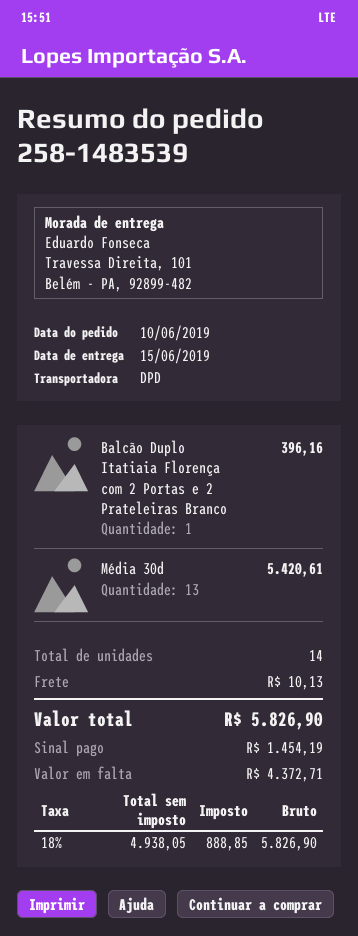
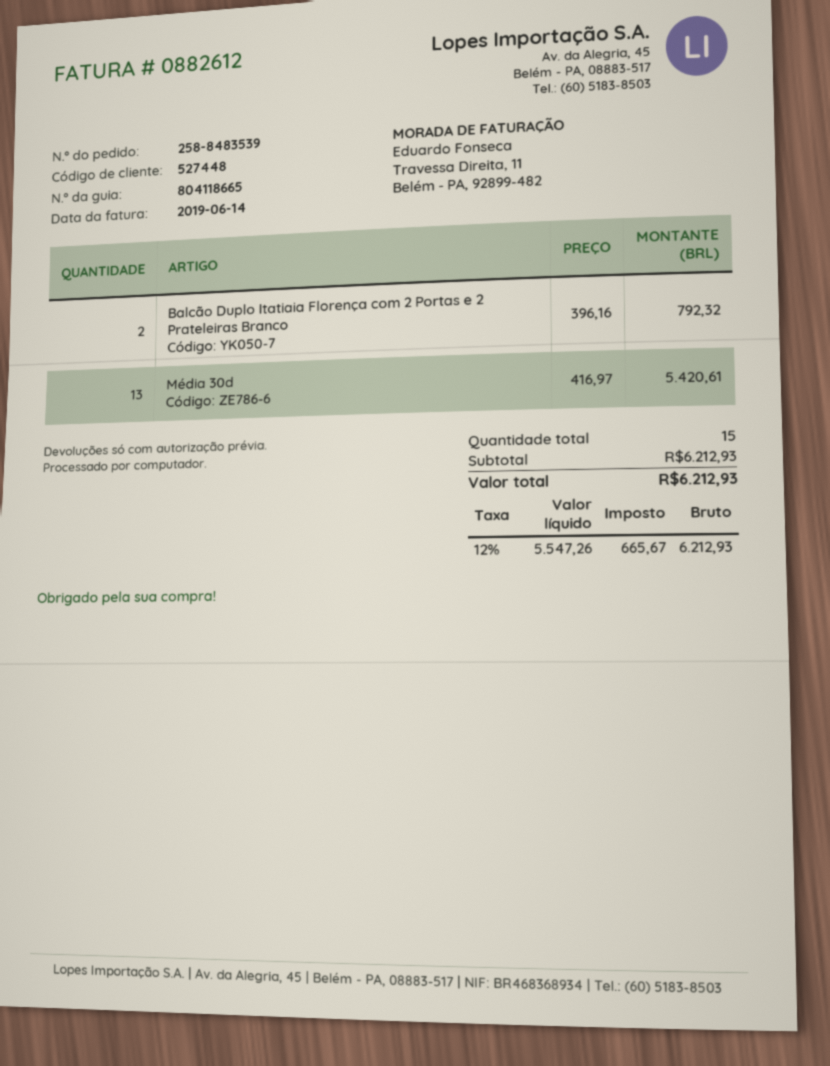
order number: 258-1483539 -> 258-8483539
Balcão Duplo Itatiaia Florença com 2 Portas e 2 Prateleiras Branco: 1 for 396.16 -> 2 for 792.32
total quantity: 14 -> 15
shipping: 10.13 -> none
net: 4938.05 -> 5547.26
tax: 18% = 888.85 -> 12% = 665.67
total: 5826.90 -> 6212.93

